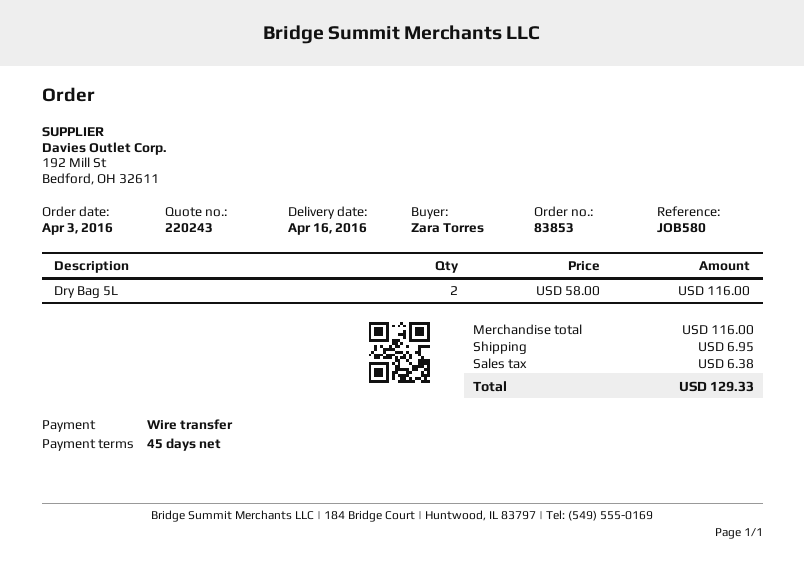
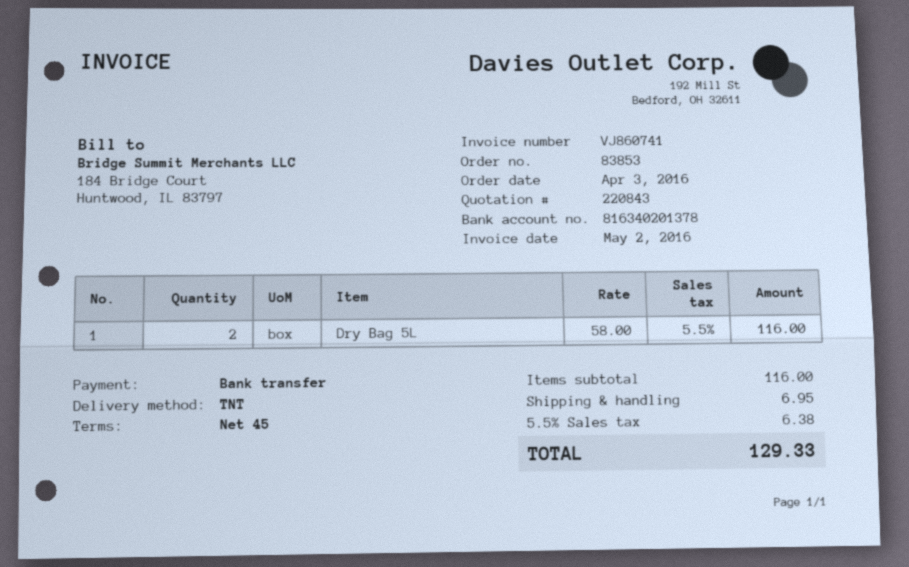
quote number: 220243 -> 220843

